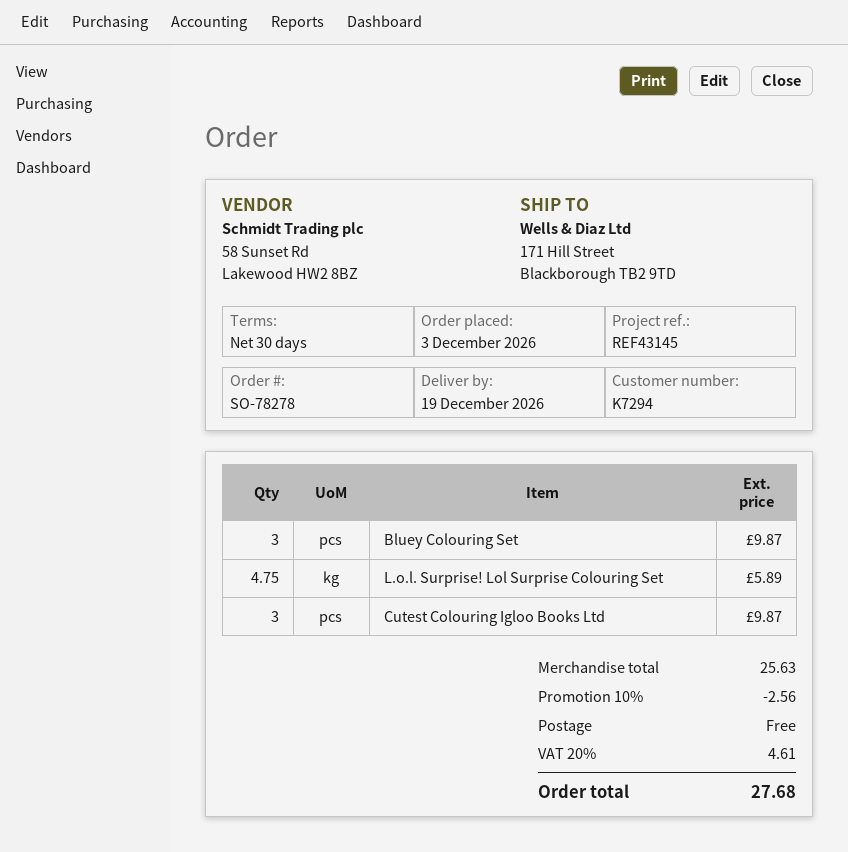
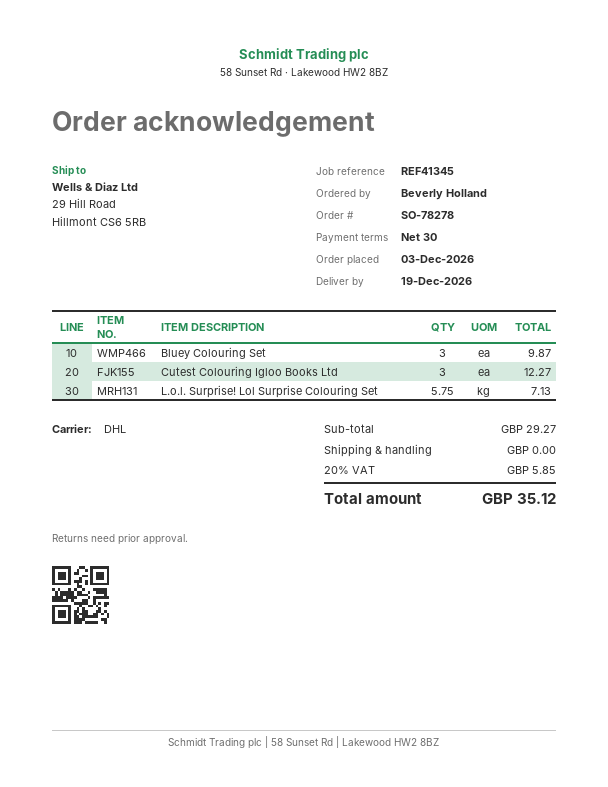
reference: REF43145 -> REF41345
ship to: 171 Hill Street, Blackborough TB2 9TD -> 29 Hill Road, Hillmont CS6 5RB
L.o.l. Surprise! Lol Surprise Colouring Set: 4.75 for 5.89 -> 5.75 for 7.13
Cutest Colouring Igloo Books Ltd: 3 for 9.87 -> 3 for 12.27
subtotal: 25.63 -> 29.27
discount: 10% = 2.56 -> none
tax: 20% = 4.61 -> 20% = 5.85
total: 27.68 -> 35.12

